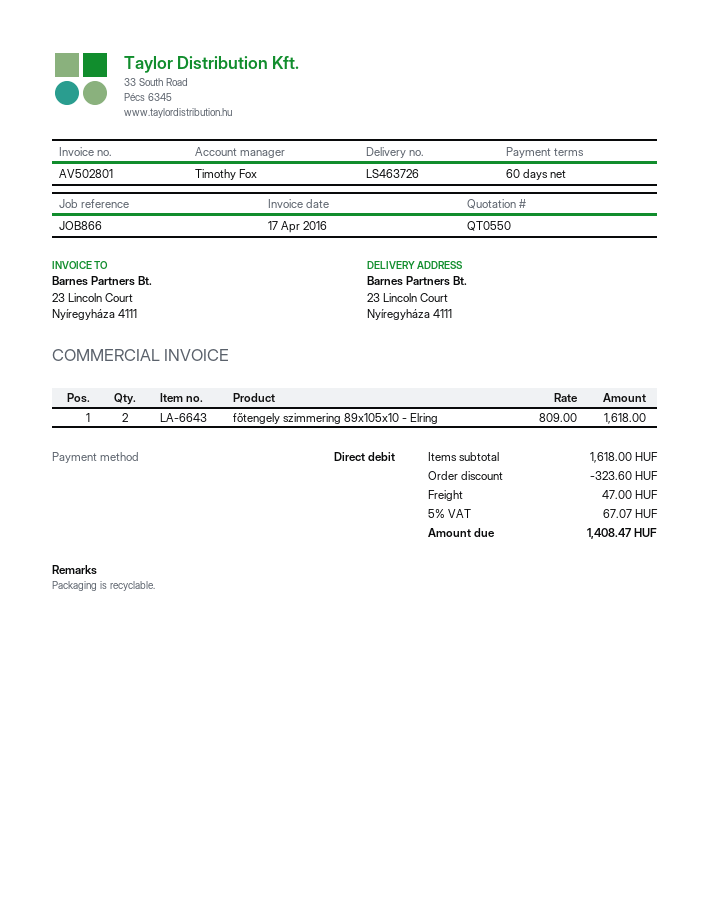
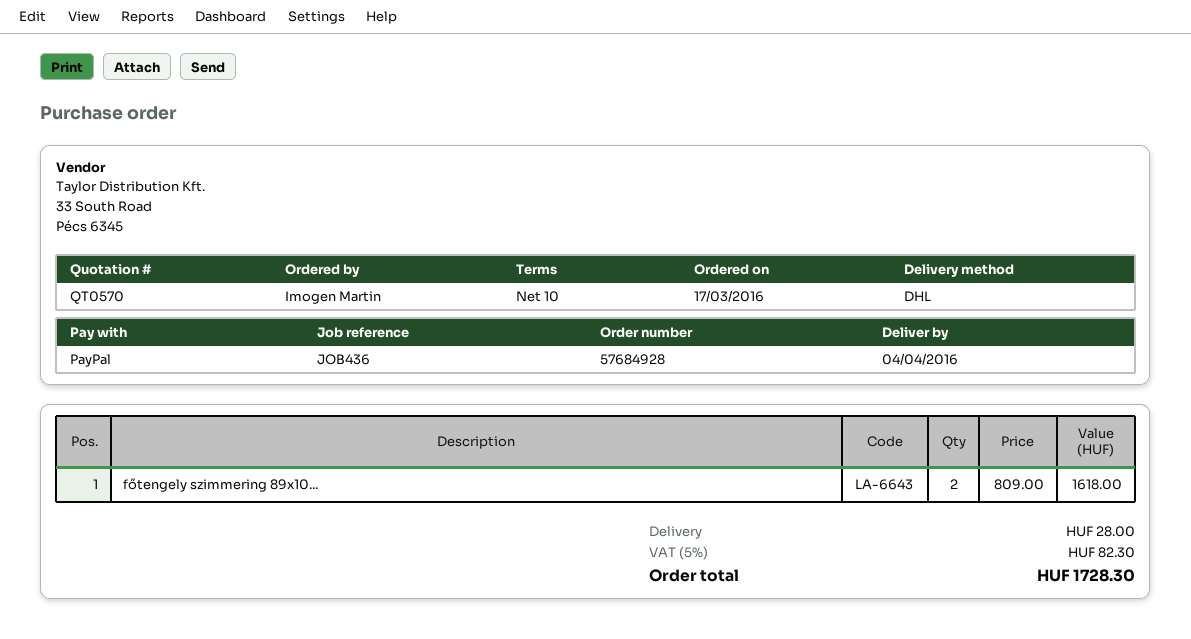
quote number: QT0550 -> QT0570
payment terms: 60 days -> 10 days
reference: JOB866 -> JOB436
payment method: direct debit -> PayPal
discount: 323.60 -> none
shipping: 47.00 -> 28.00
tax: 5% = 67.07 -> 5% = 82.30
total: 1408.47 -> 1728.30

